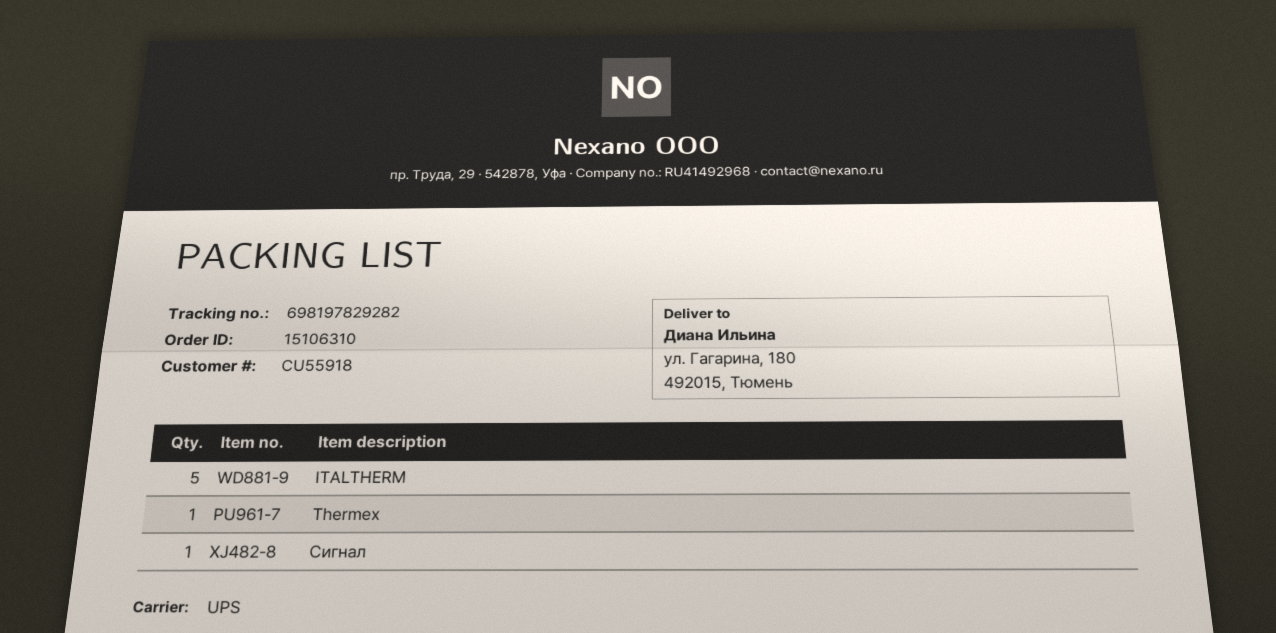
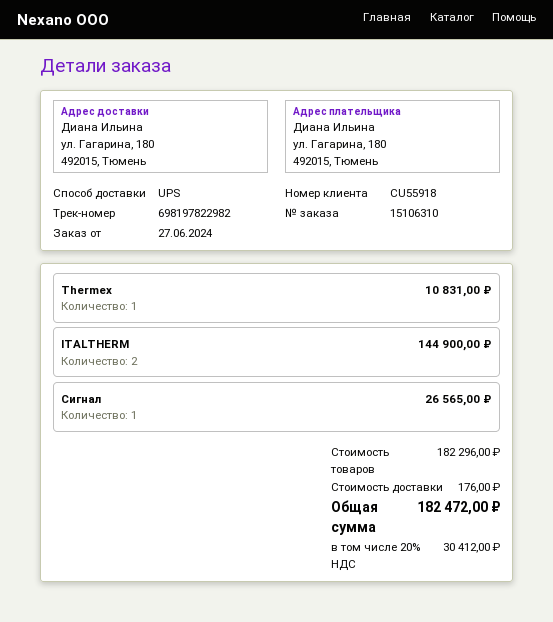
tracking number: 698197829282 -> 698197822982
ITALTHERM: 5 -> 2

